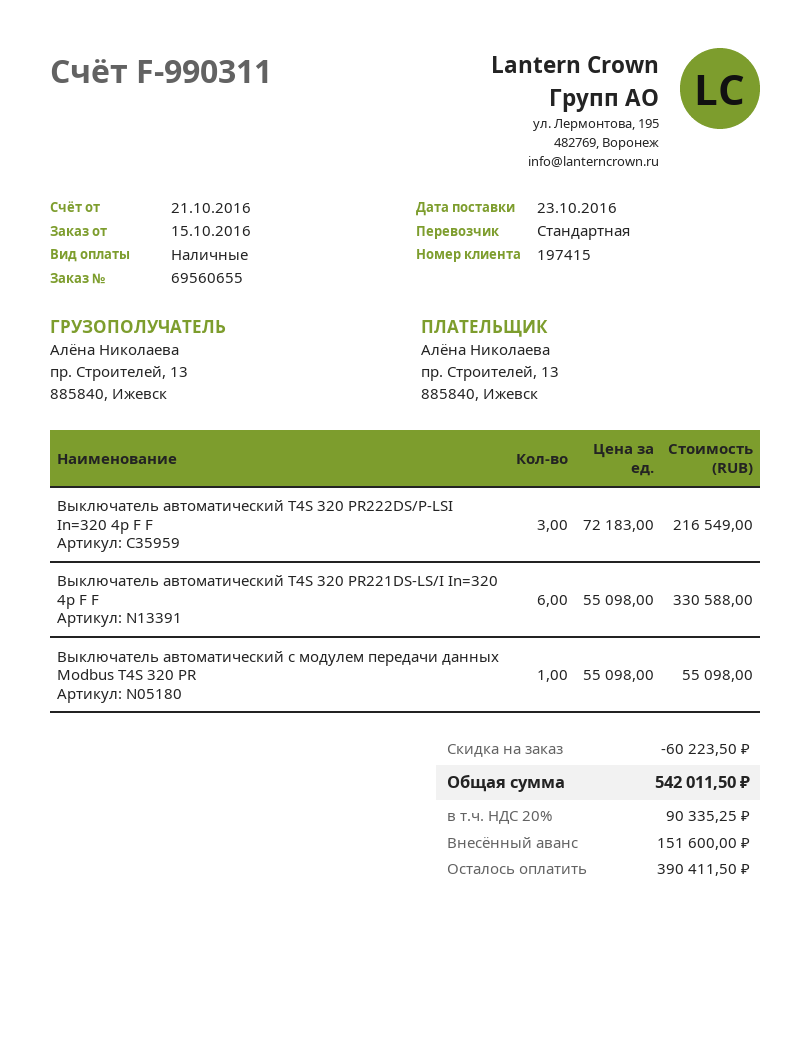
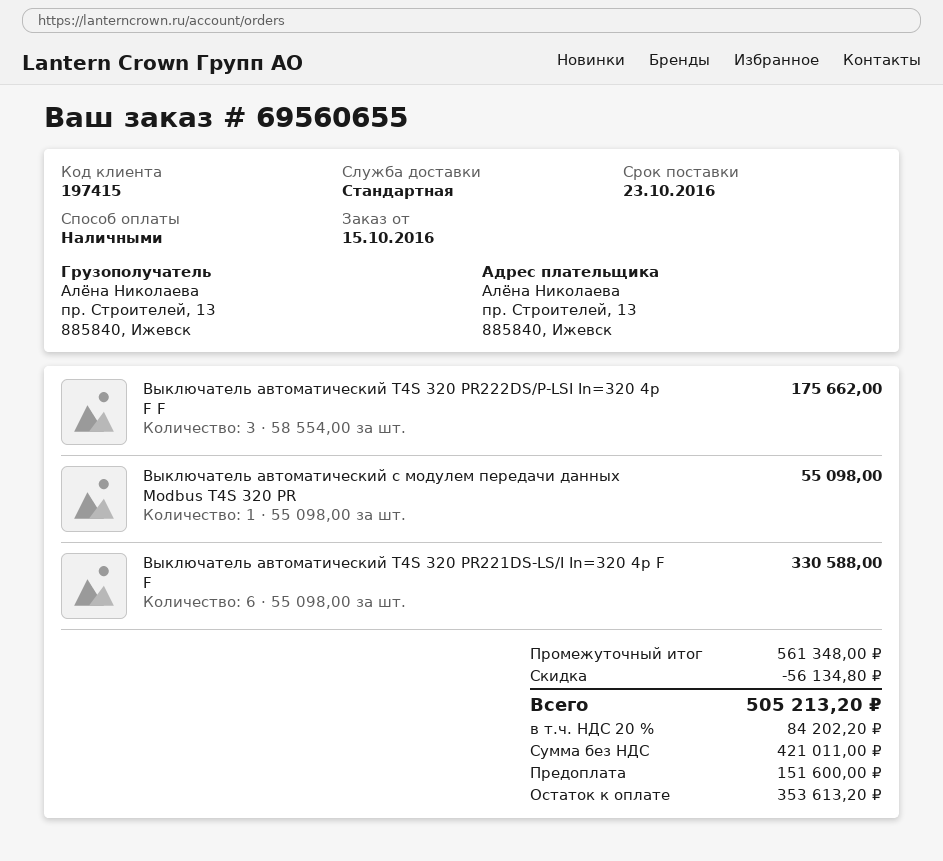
Выключатель автоматический T4S 320 PR222DS/P-LSI In=320 4p F F: 3 x 72183.00 = 216549.00 -> 3 x 58554.00 = 175662.00
discount: 60223.50 -> 56134.80
tax: 20% = 90335.25 -> 20% = 84202.20
total: 542011.50 -> 505213.20
balance: 390411.50 -> 353613.20

